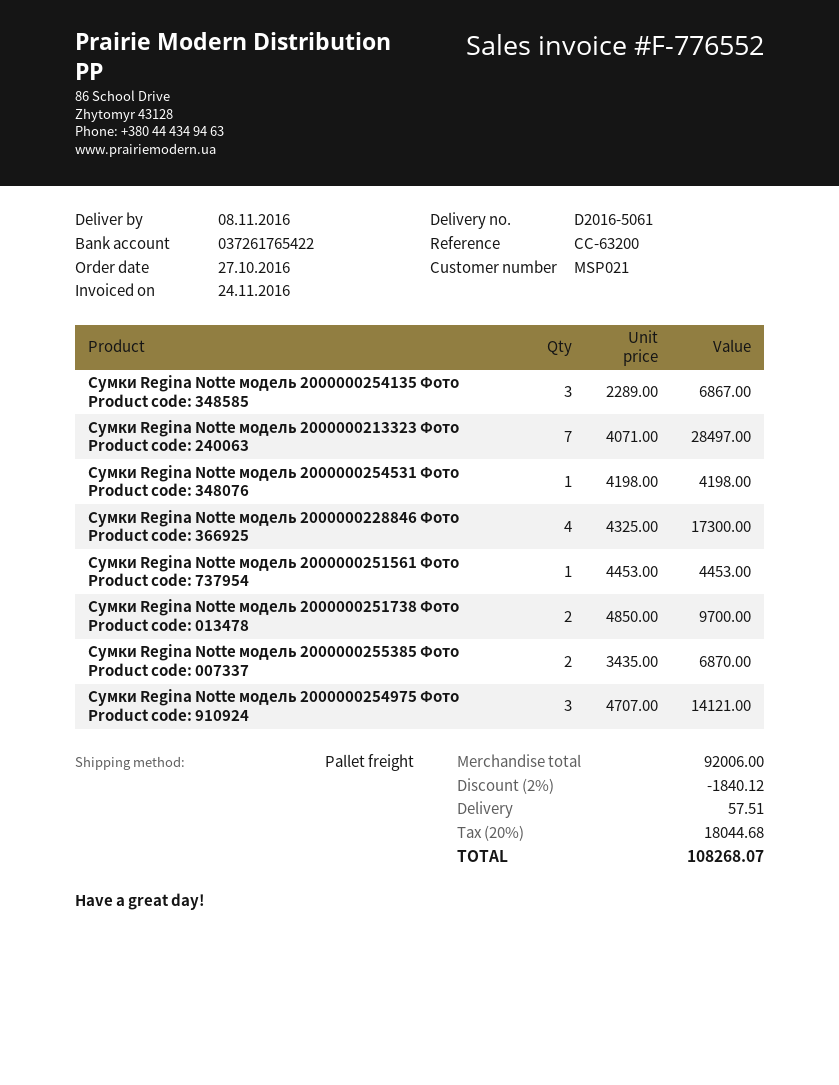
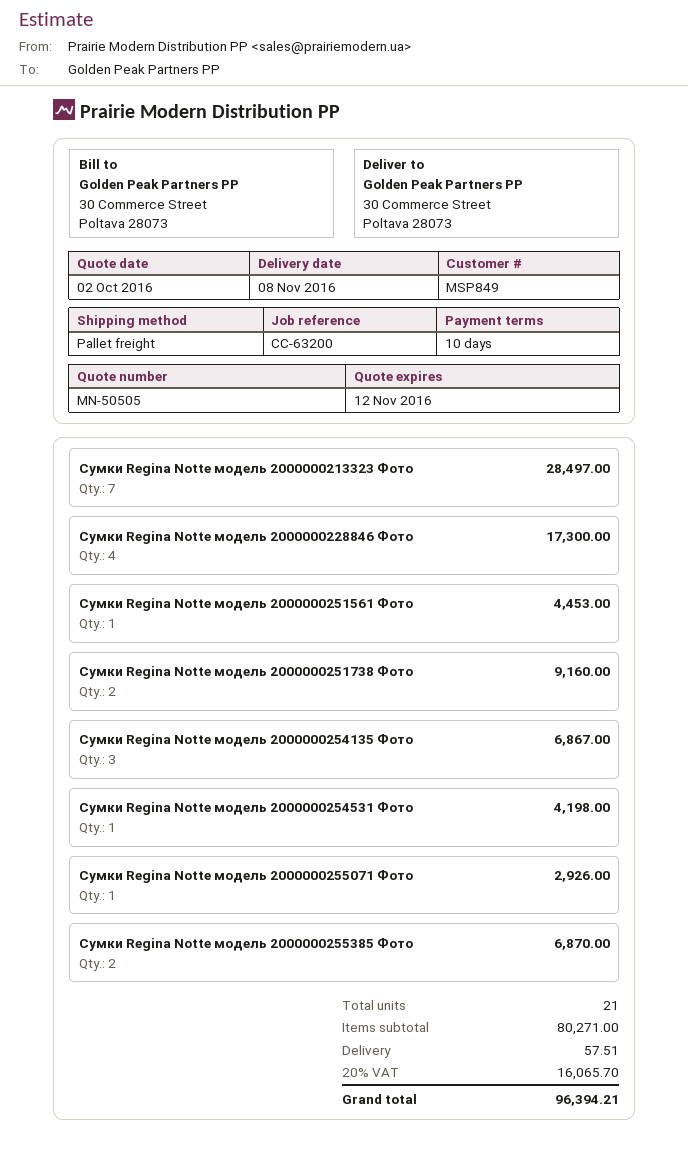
customer number: MSP021 -> MSP849
Сумки Regina Notte модель 2000000251738 Фото: 2 for 9700.00 -> 2 for 9160.00
Сумки Regina Notte модель 2000000254975 Фото: 3 for 14121.00 -> none
Сумки Regina Notte модель 2000000255071 Фото: none -> 1 for 2926.00
subtotal: 92006.00 -> 80271.00
discount: 2% = 1840.12 -> none
tax: 20% = 18044.68 -> 20% = 16065.70
total: 108268.07 -> 96394.21

